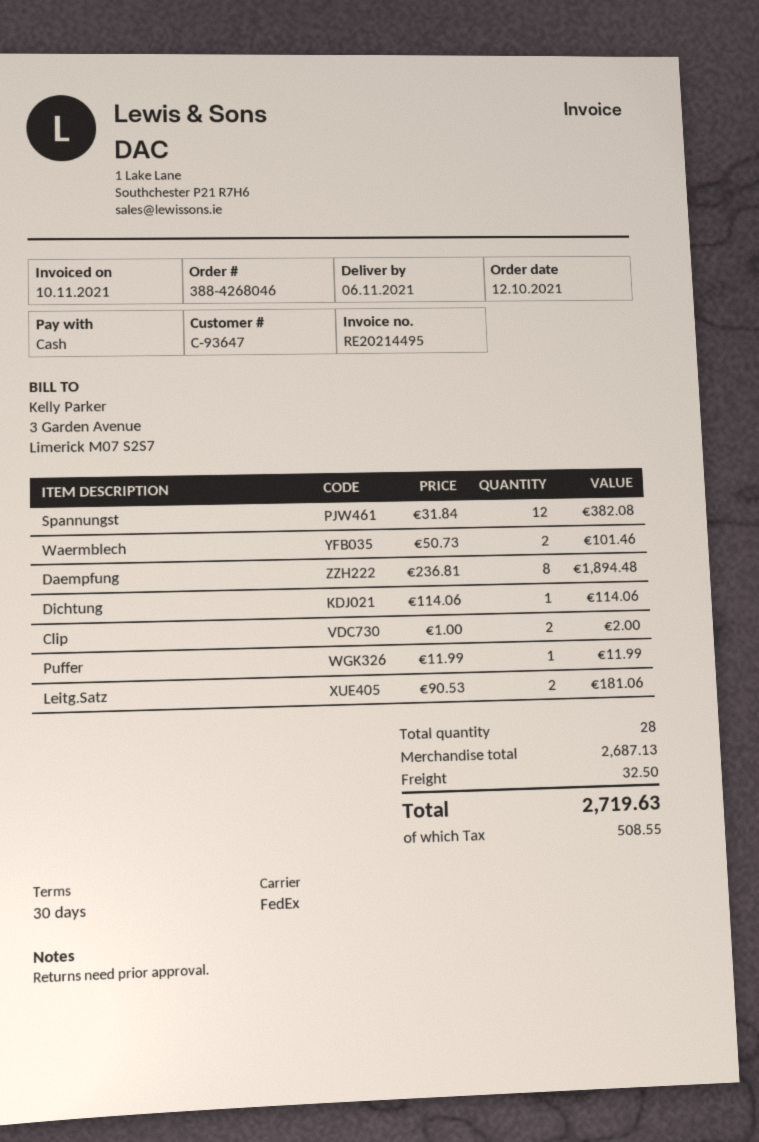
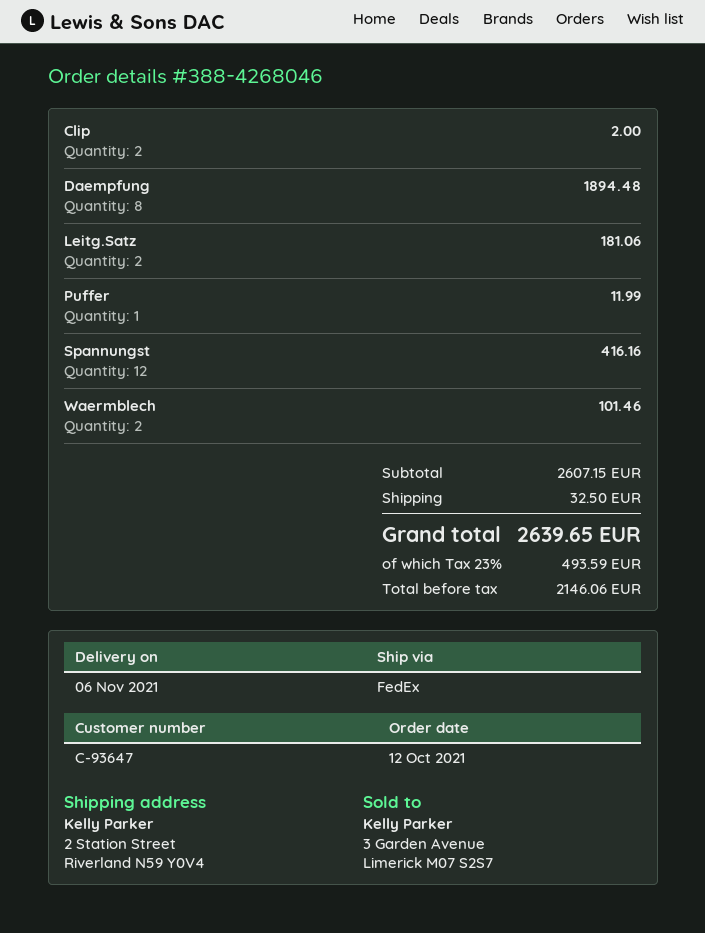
Spannungst: 12 for 382.08 -> 12 for 416.16
Dichtung: 1 for 114.06 -> none
subtotal: 2687.13 -> 2607.15
tax: 508.55 -> 493.59
total: 2719.63 -> 2639.65

